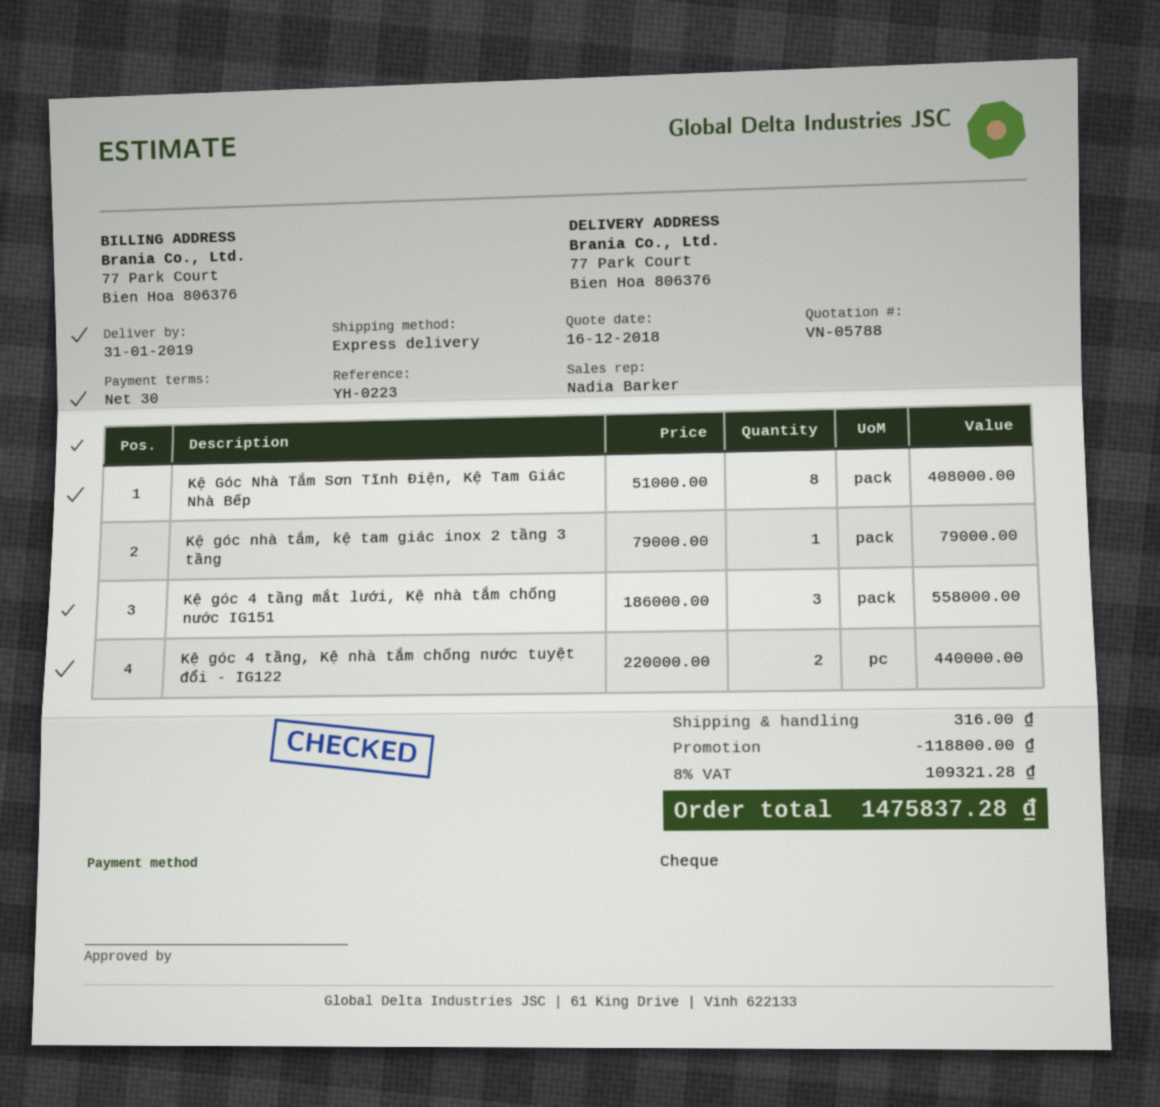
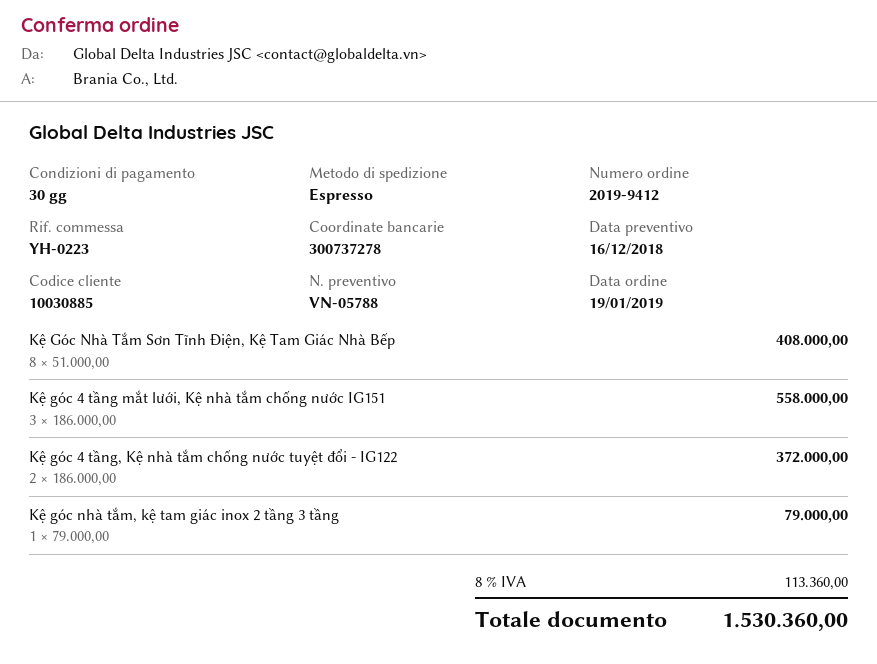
Kệ góc 4 tầng, Kệ nhà tắm chống nước tuyệt đổi - IG122: 2 x 220000.00 = 440000.00 -> 2 x 186000.00 = 372000.00
discount: 118800.00 -> none
shipping: 316.00 -> none
tax: 8% = 109321.28 -> 8% = 113360.00
total: 1475837.28 -> 1530360.00

